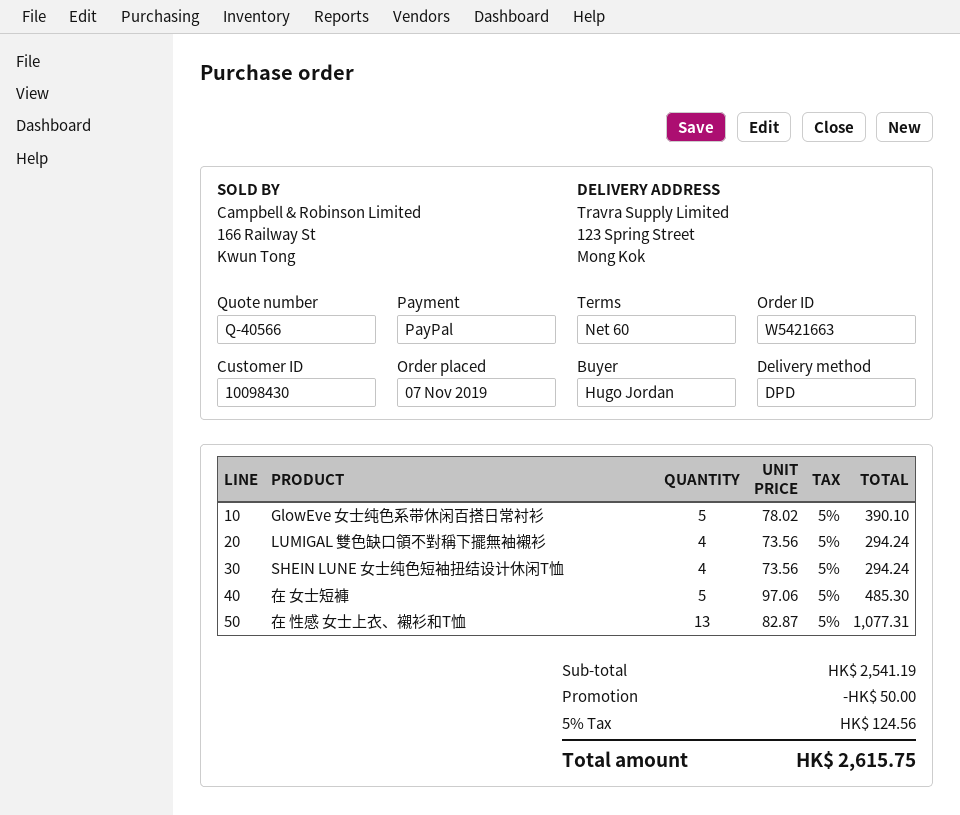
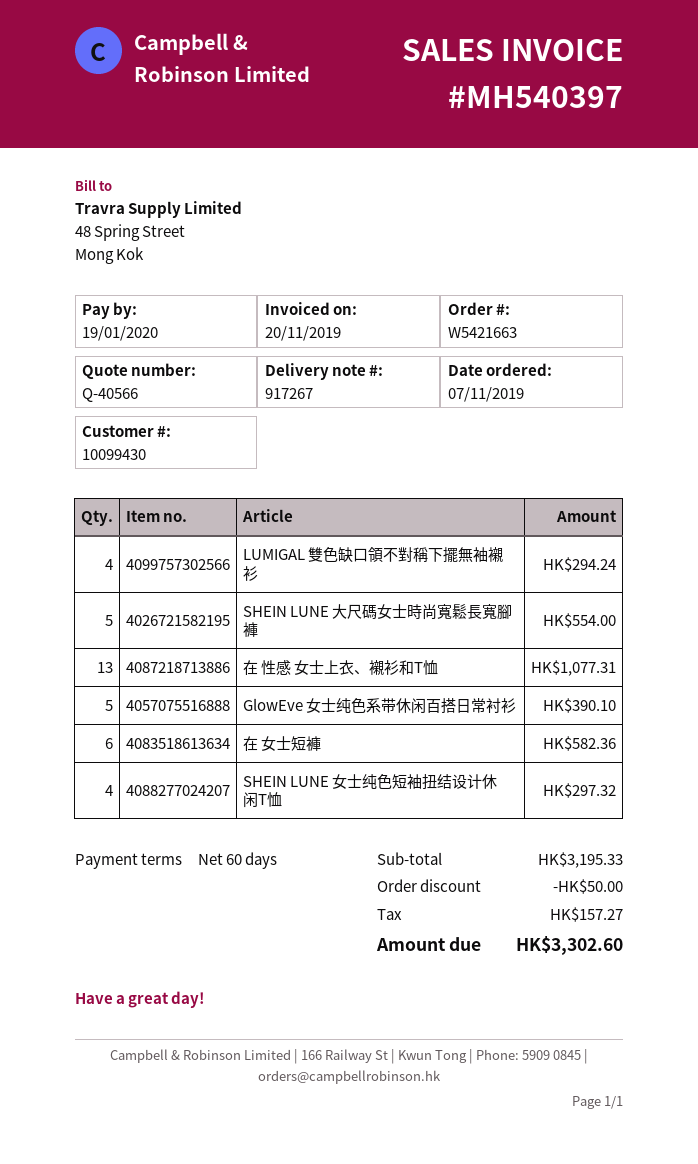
customer number: 10098430 -> 10099430
SHEIN LUNE 女士纯色短袖扭结设计休闲T恤: 4 for 294.24 -> 4 for 297.32
在 女士短褲: 5 for 485.30 -> 6 for 582.36
SHEIN LUNE 大尺碼女士時尚寬鬆長寬腳褲: none -> 5 for 554.00
subtotal: 2541.19 -> 3195.33
tax: 124.56 -> 157.27
total: 2615.75 -> 3302.60

